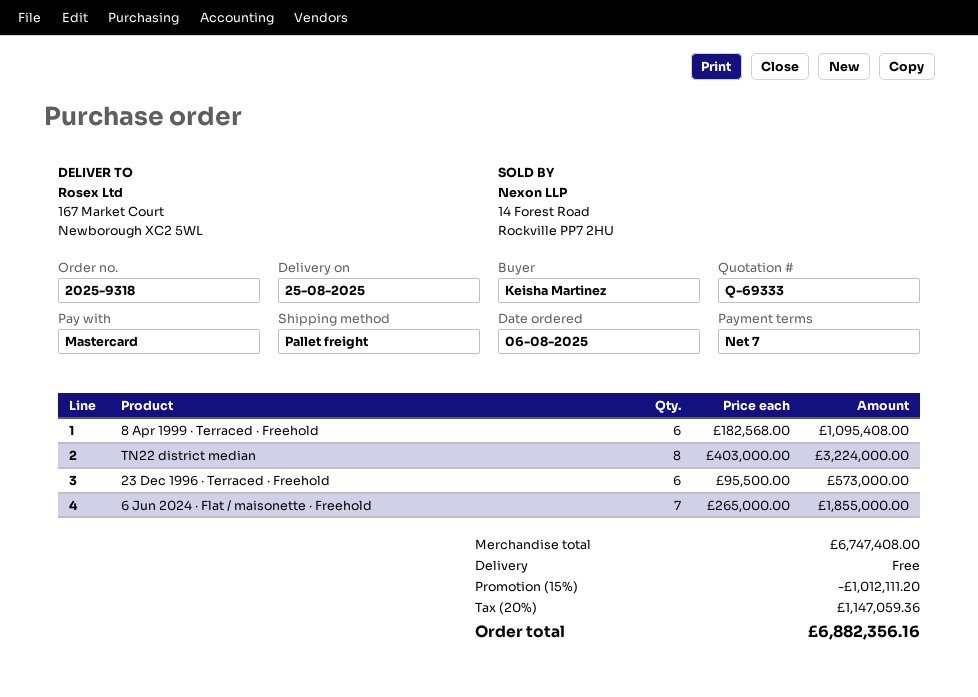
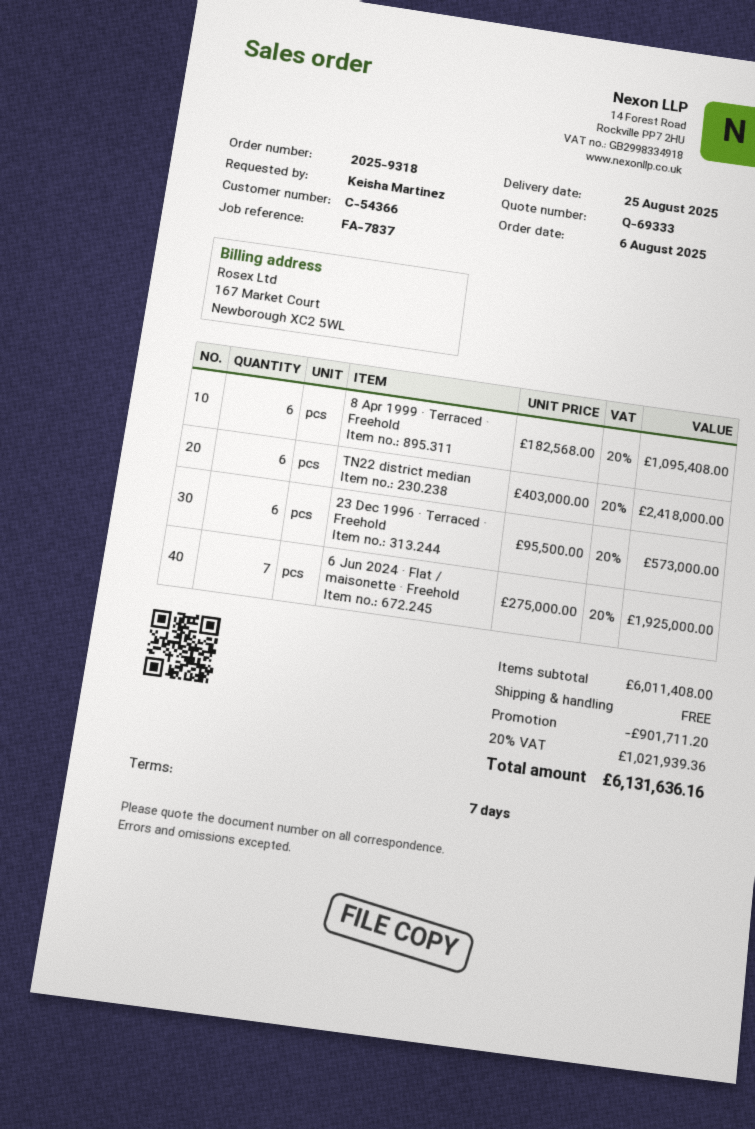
TN22 district median: 8 x 403000.00 = 3224000.00 -> 6 x 403000.00 = 2418000.00
6 Jun 2024 · Flat / maisonette · Freehold: 7 x 265000.00 = 1855000.00 -> 7 x 275000.00 = 1925000.00
subtotal: 6747408.00 -> 6011408.00
discount: 1012111.20 -> 901711.20
tax: 20% = 1147059.36 -> 20% = 1021939.36
total: 6882356.16 -> 6131636.16

